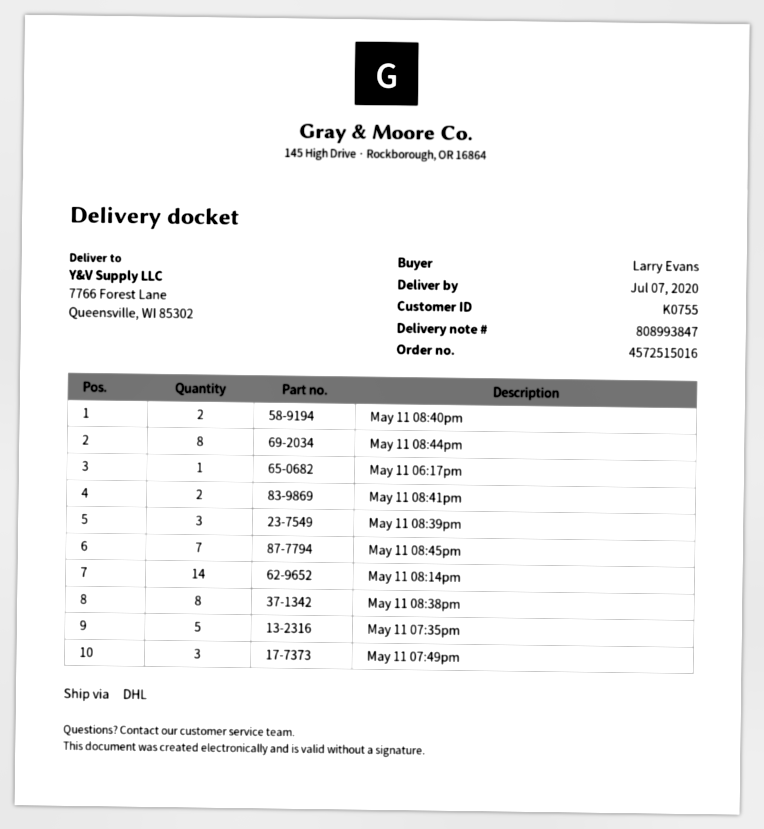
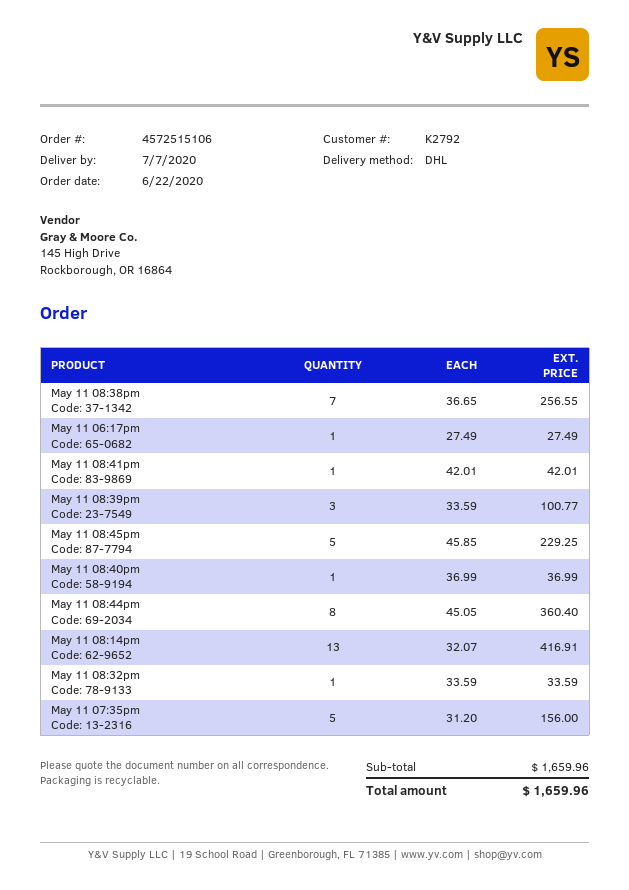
order number: 4572515016 -> 4572515106
customer number: K0755 -> K2792
May 11 08:40pm: 2 -> 1
May 11 08:41pm: 2 -> 1
May 11 08:45pm: 7 -> 5
May 11 08:14pm: 14 -> 13
May 11 08:38pm: 8 -> 7
May 11 07:49pm: 3 -> none
May 11 08:32pm: none -> 1

